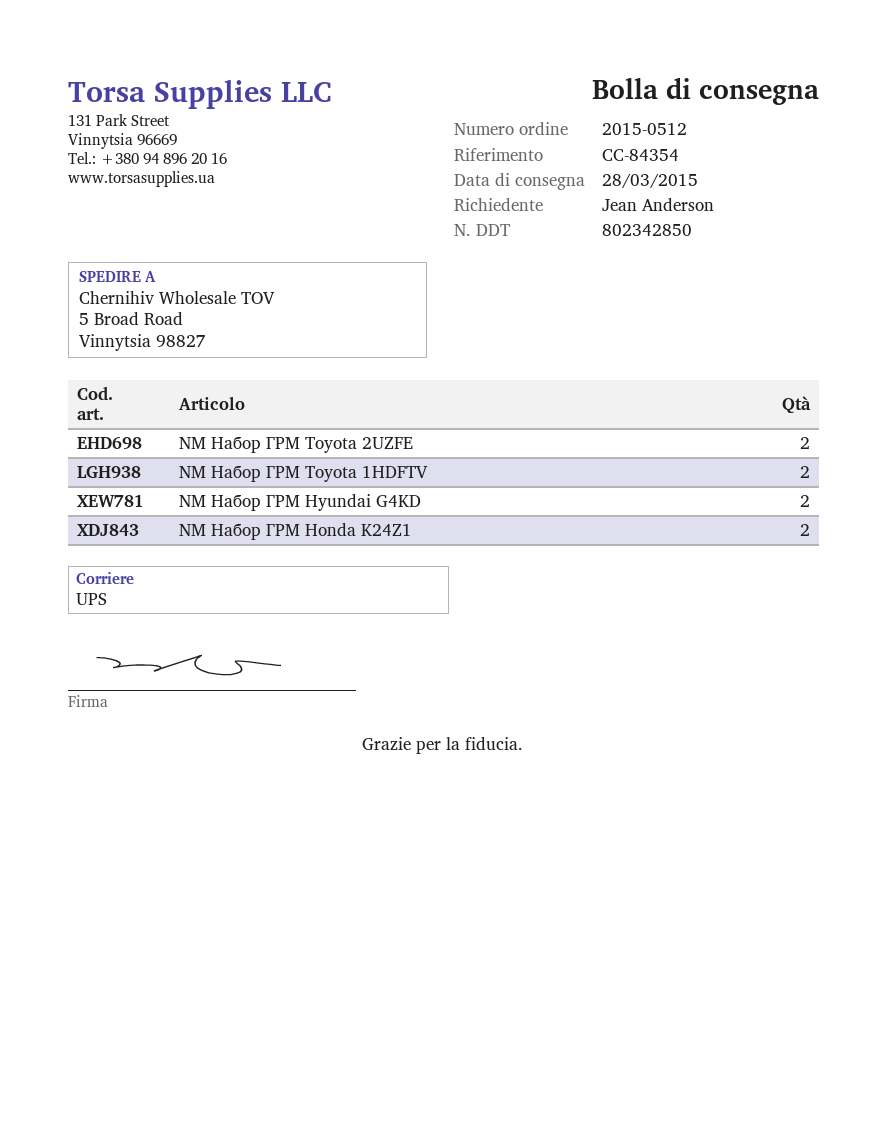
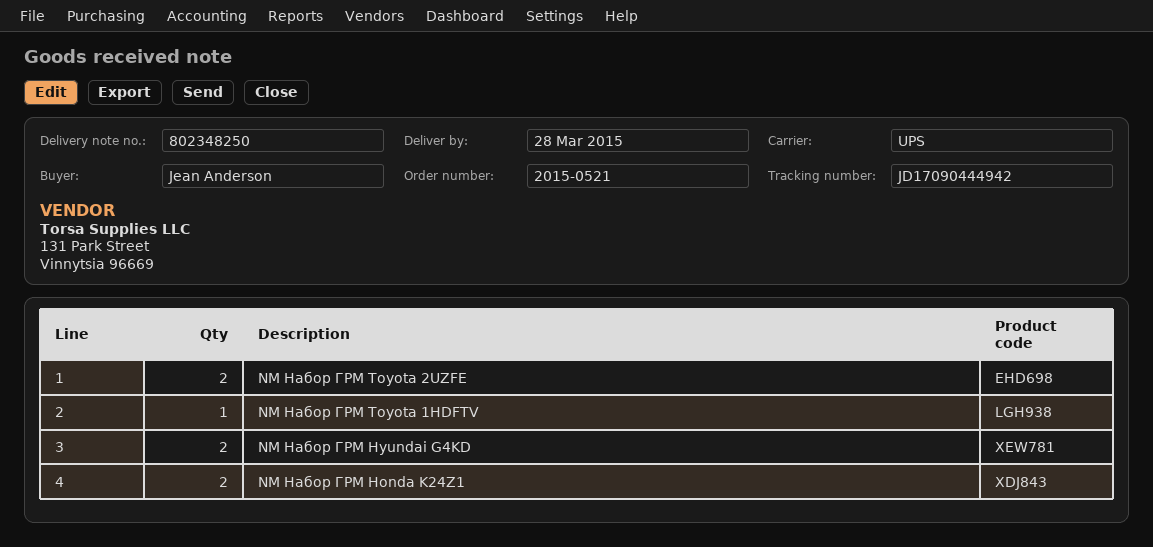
order number: 2015-0512 -> 2015-0521
delivery note number: 802342850 -> 802348250
NM Набор ГРМ Toyota 1HDFTV: 2 -> 1

